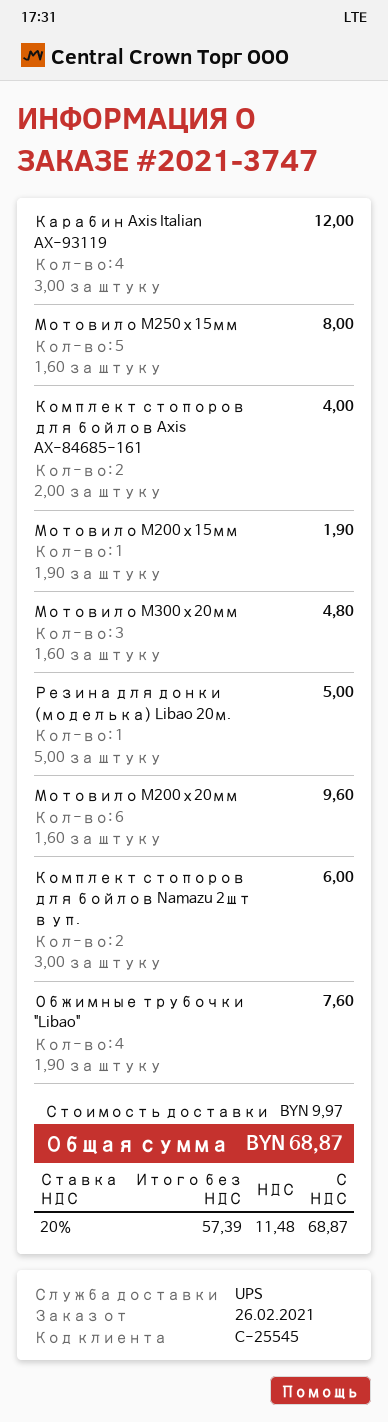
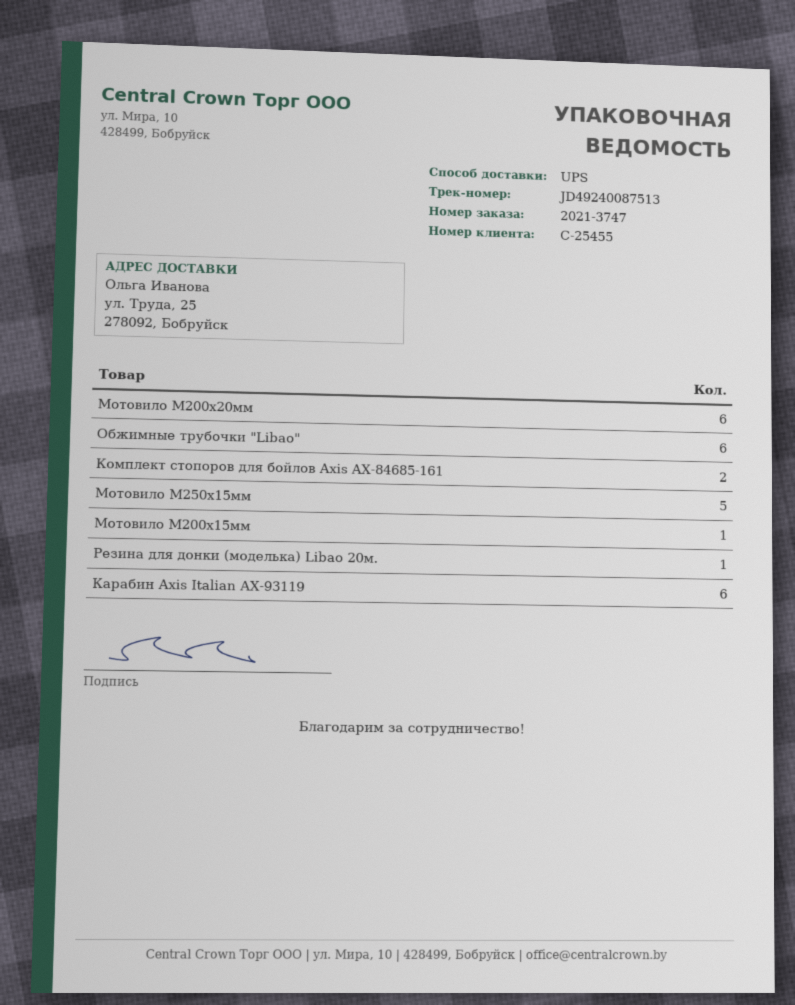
customer number: C-25545 -> C-25455
Карабин Axis Italian AX-93119: 4 -> 6
Мотовило M300х20мм: 3 -> none
Комплект стопоров для бойлов Namazu 2шт в уп.: 2 -> none
Обжимные трубочки "Libao": 4 -> 6

